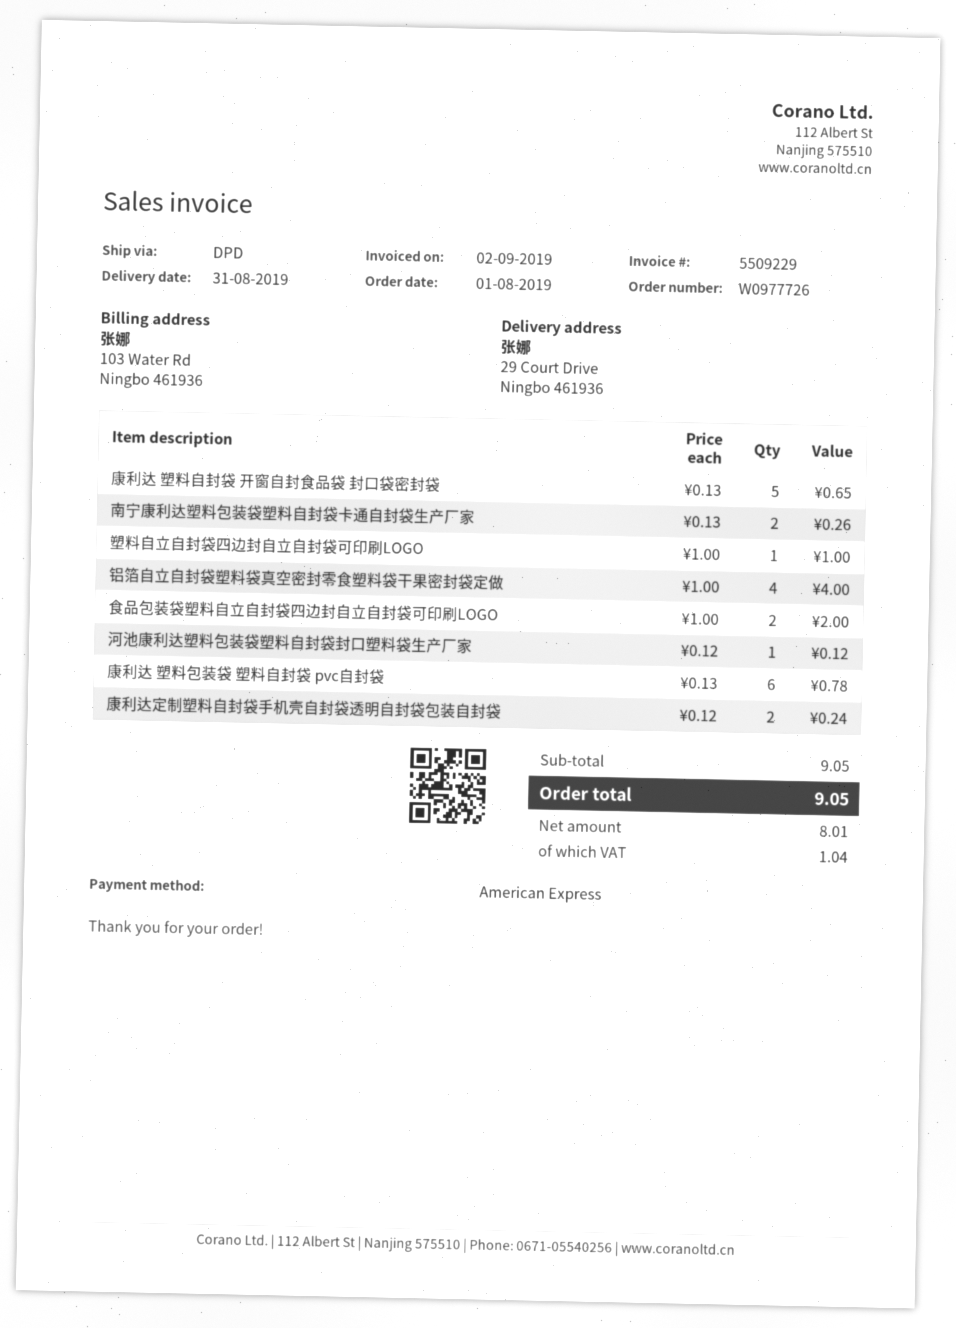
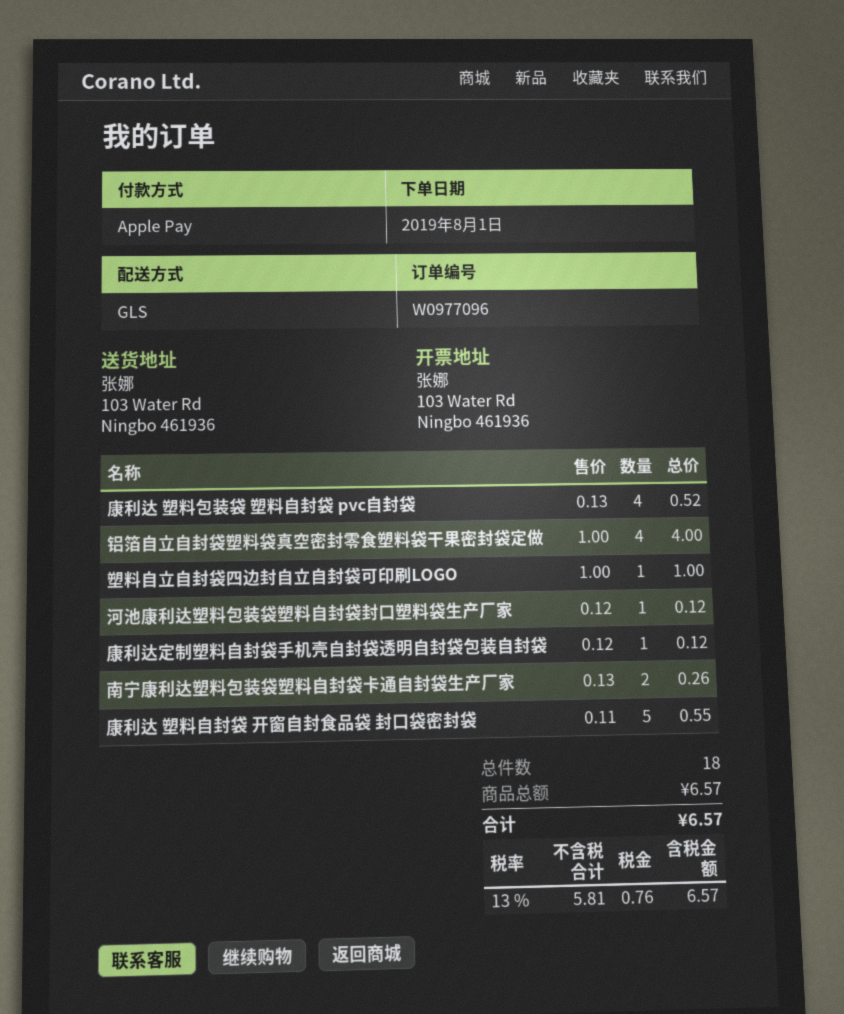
order number: W0977726 -> W0977096
payment method: American Express -> Apple Pay
shipping method: DPD -> GLS
ship to: 29 Court Drive, Ningbo 461936 -> 103 Water Rd, Ningbo 461936
康利达 塑料自封袋 开窗自封食品袋 封口袋密封袋: 5 x 0.13 = 0.65 -> 5 x 0.11 = 0.55
食品包装袋塑料自立自封袋四边封自立自封袋可印刷LOGO: 2 x 1.00 = 2.00 -> none
康利达 塑料包装袋 塑料自封袋 pvc自封袋: 6 x 0.13 = 0.78 -> 4 x 0.13 = 0.52
康利达定制塑料自封袋手机壳自封袋透明自封袋包装自封袋: 2 x 0.12 = 0.24 -> 1 x 0.12 = 0.12
subtotal: 9.05 -> 6.57
net: 8.01 -> 5.81
tax: 1.04 -> 0.76
total: 9.05 -> 6.57

